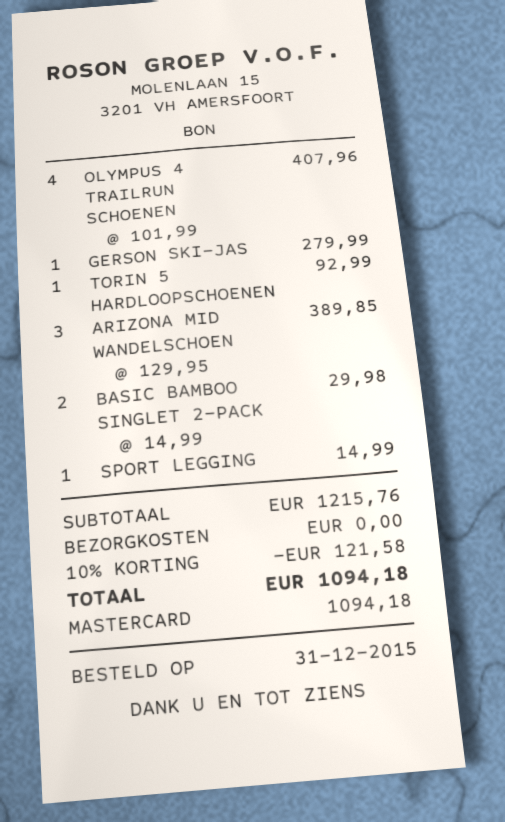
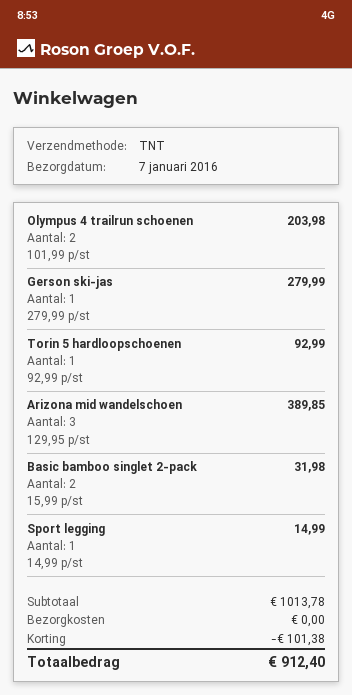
OLYMPUS 4 TRAILRUN SCHOENEN: 4 x 101.99 = 407.96 -> 2 x 101.99 = 203.98
BASIC BAMBOO SINGLET 2-PACK: 2 x 14.99 = 29.98 -> 2 x 15.99 = 31.98
subtotal: 1215.76 -> 1013.78
discount: 121.58 -> 101.38
total: 1094.18 -> 912.40

